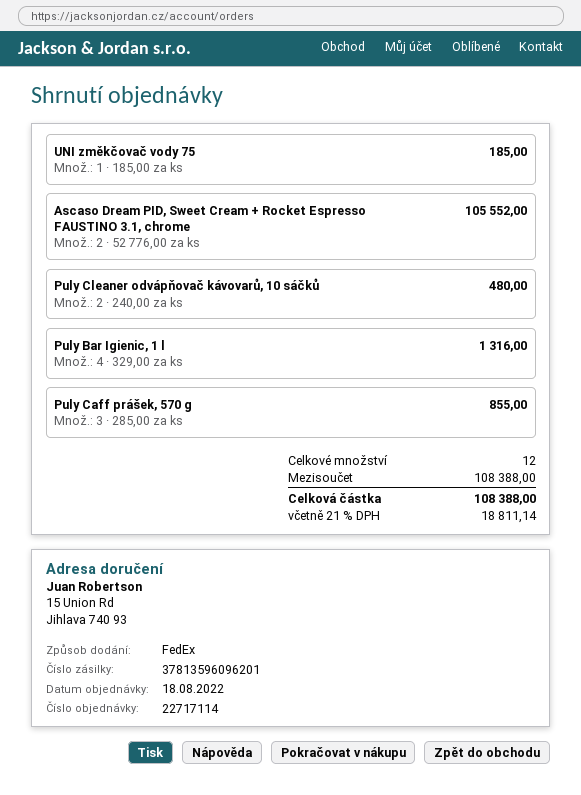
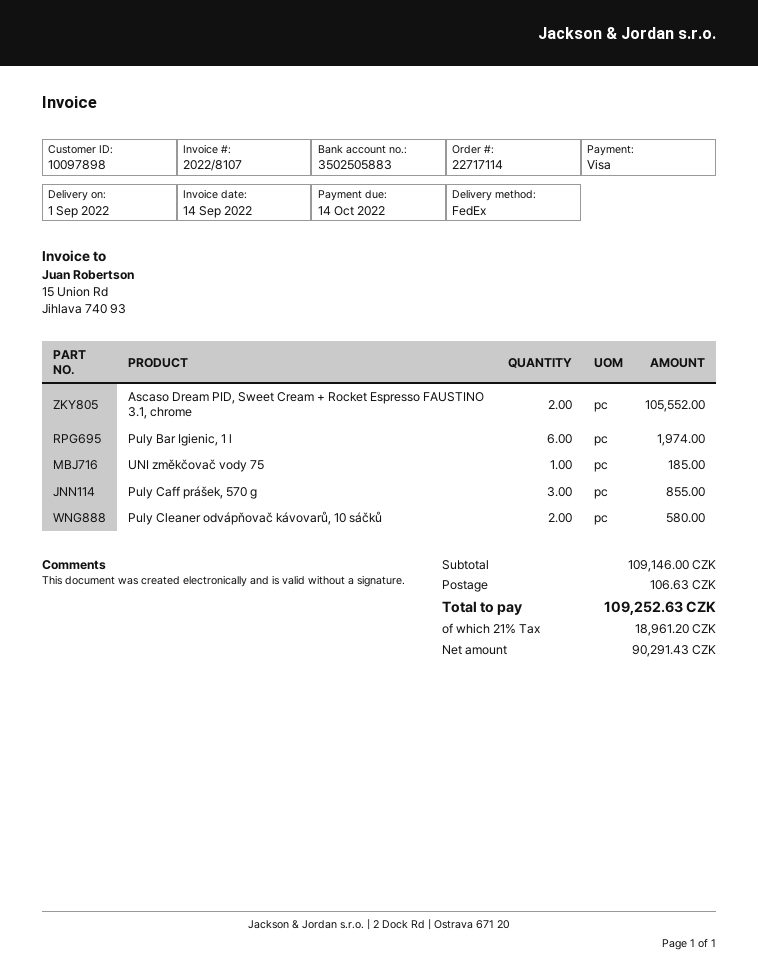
Puly Cleaner odvápňovač kávovarů, 10 sáčků: 2 for 480.00 -> 2 for 580.00
Puly Bar Igienic, 1 l: 4 for 1316.00 -> 6 for 1974.00
subtotal: 108388.00 -> 109146.00
shipping: none -> 106.63
tax: 21% = 18811.14 -> 21% = 18961.20
total: 108388.00 -> 109252.63

